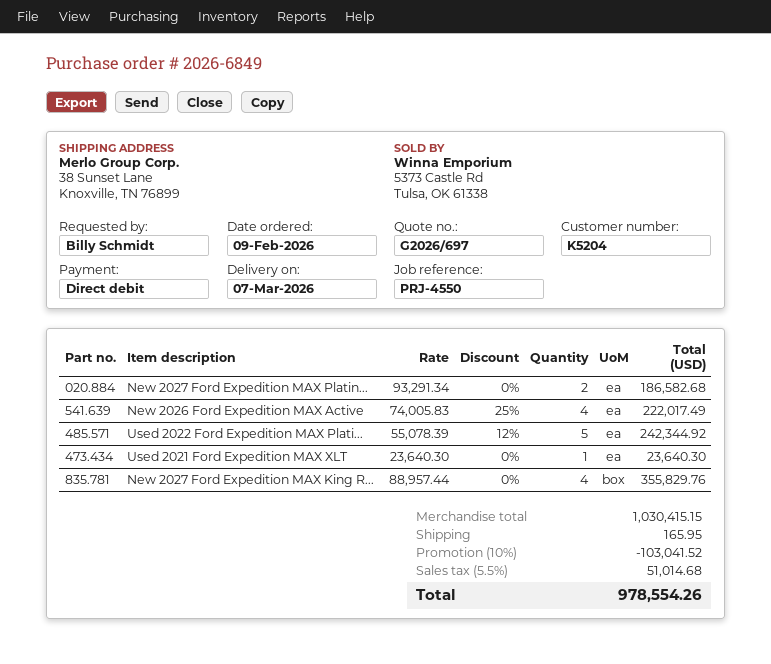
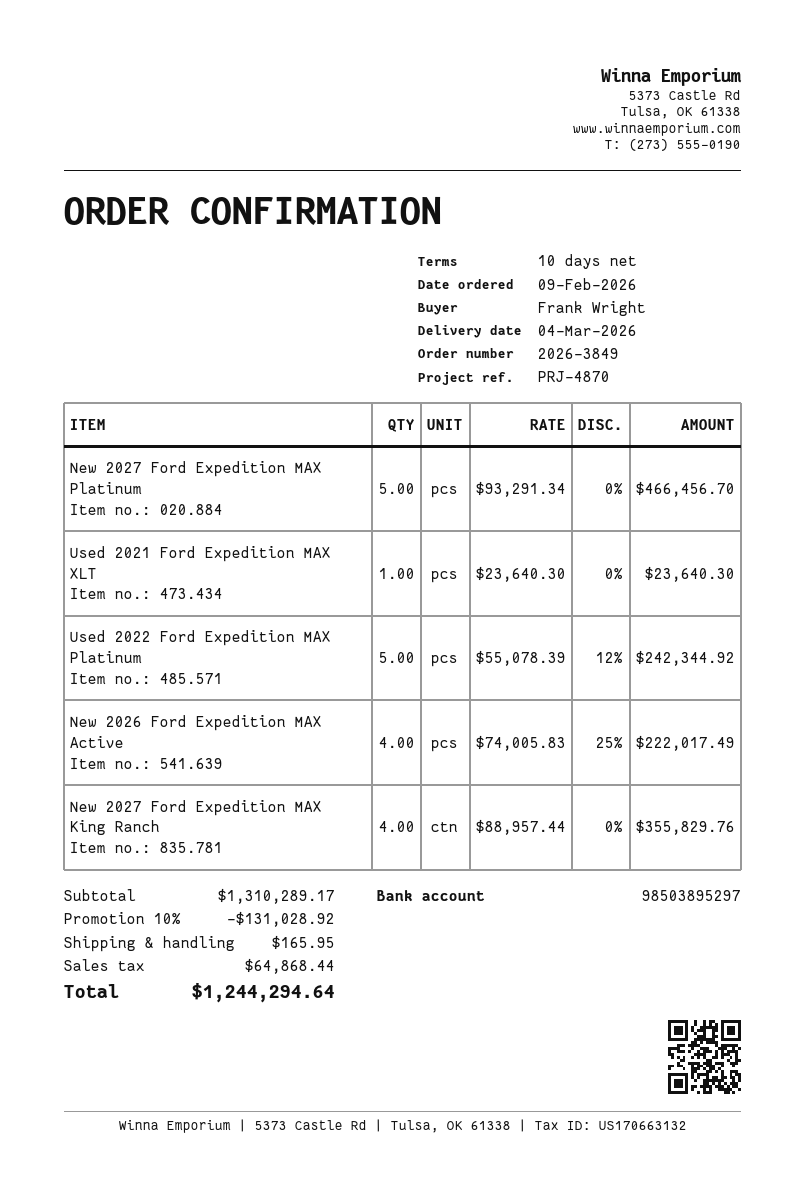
order number: 2026-6849 -> 2026-3849
delivery date: 2026-03-07 -> 2026-03-04
reference: PRJ-4550 -> PRJ-4870
ordered by: Billy Schmidt -> Frank Wright
New 2027 Ford Expedition MAX Platin...: 2 x 93291.34 = 186582.68 -> 5 x 93291.34 = 466456.70
subtotal: 1030415.15 -> 1310289.17
discount: 10% = 103041.52 -> 10% = 131028.92
tax: 51014.68 -> 64868.44
total: 978554.26 -> 1244294.64

